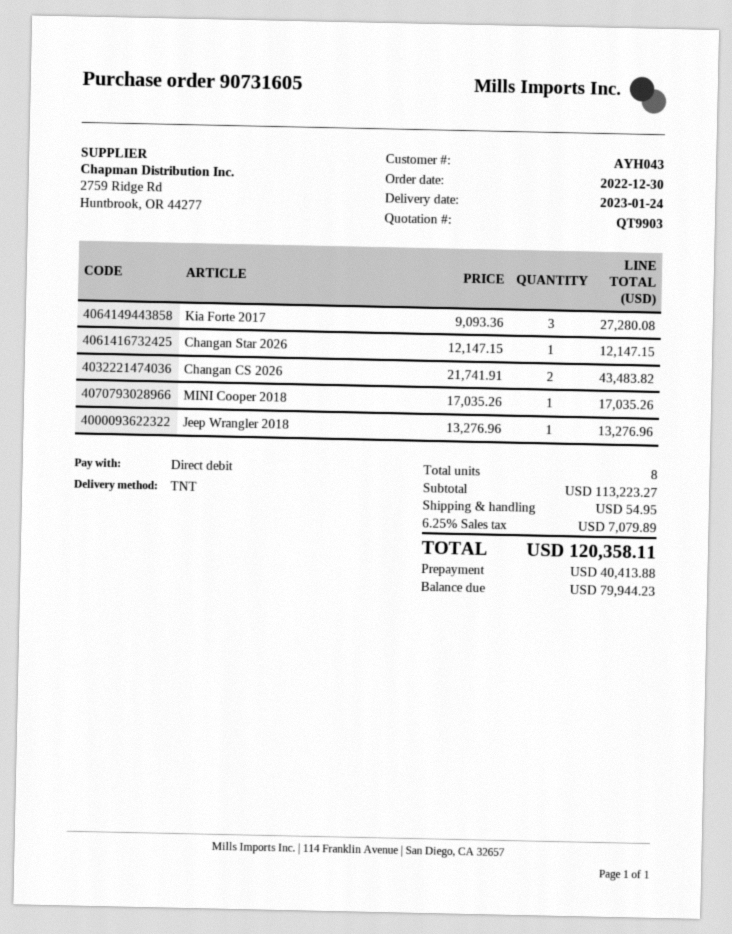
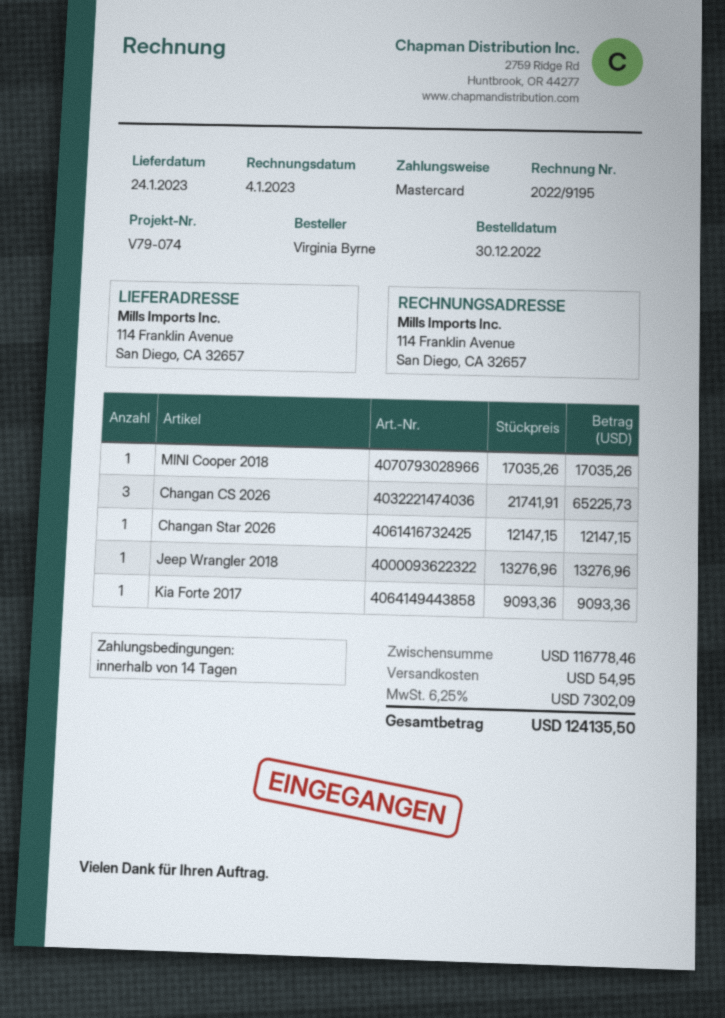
payment method: direct debit -> Mastercard
Kia Forte 2017: 3 x 9093.36 = 27280.08 -> 1 x 9093.36 = 9093.36
Changan CS 2026: 2 x 21741.91 = 43483.82 -> 3 x 21741.91 = 65225.73
subtotal: 113223.27 -> 116778.46
tax: 6.25% = 7079.89 -> 6.25% = 7302.09
total: 120358.11 -> 124135.50

